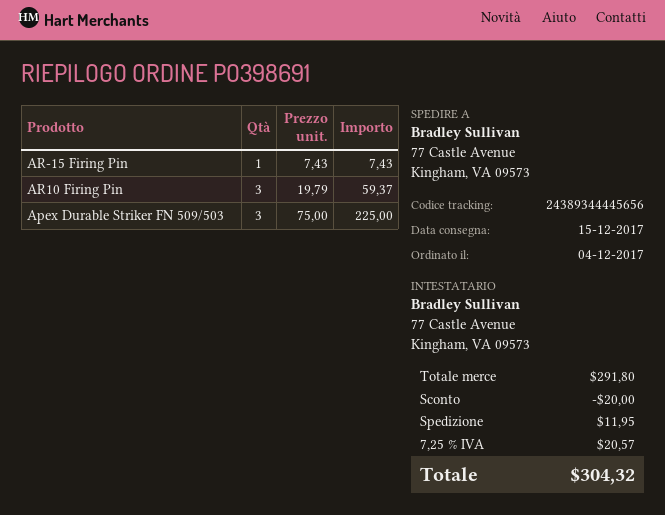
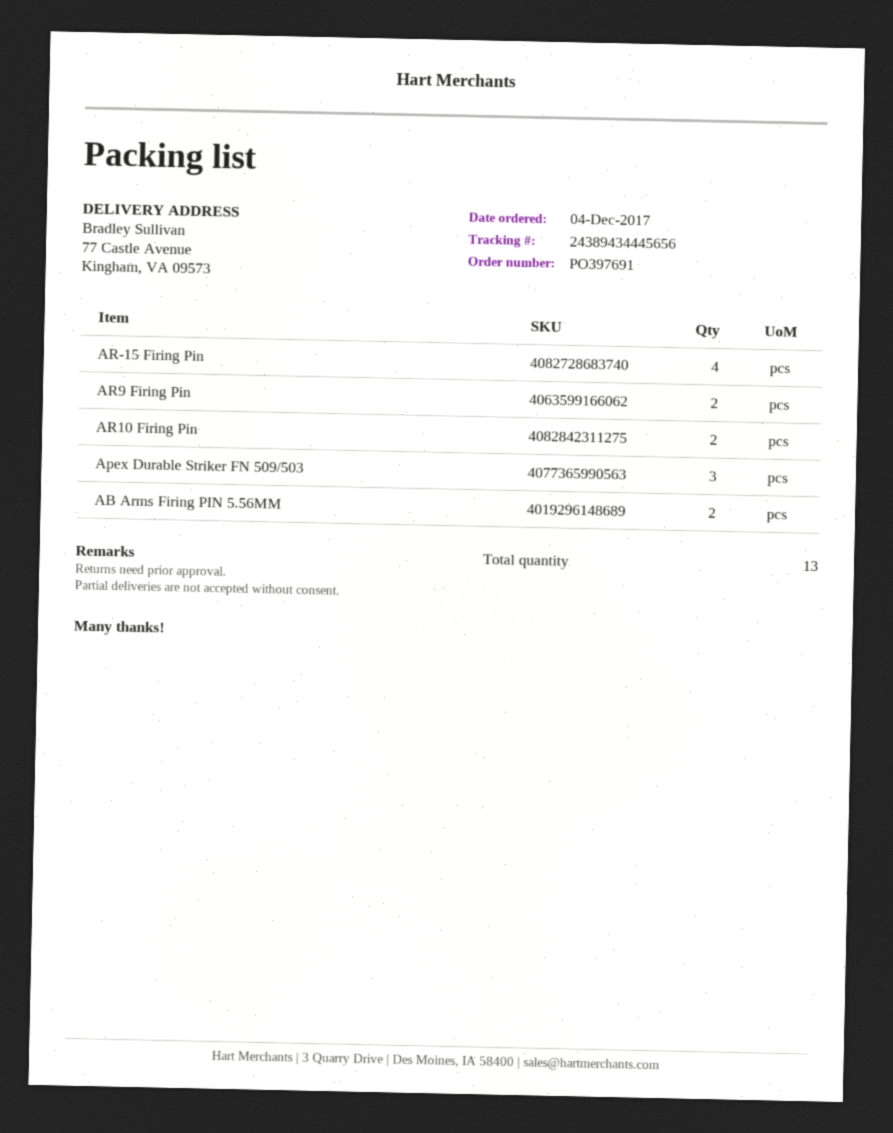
order number: PO398691 -> PO397691
tracking number: 24389344445656 -> 24389434445656
AR-15 Firing Pin: 1 -> 4
AR10 Firing Pin: 3 -> 2
AR9 Firing Pin: none -> 2
AB Arms Firing PIN 5.56MM: none -> 2

